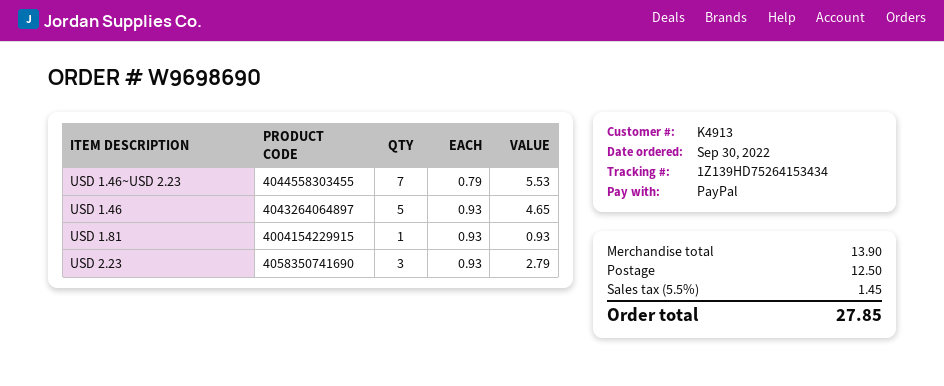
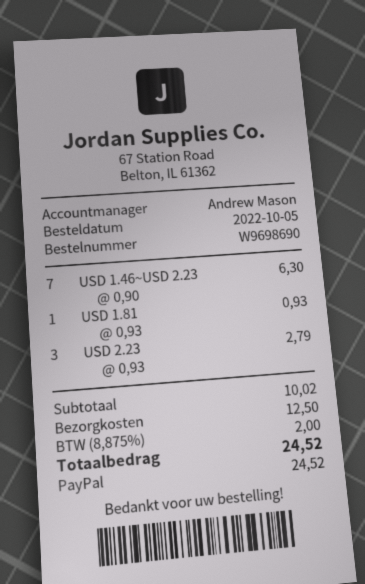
order date: 2022-09-30 -> 2022-10-05
USD 1.46~USD 2.23: 7 x 0.79 = 5.53 -> 7 x 0.90 = 6.30
USD 1.46: 5 x 0.93 = 4.65 -> none
subtotal: 13.90 -> 10.02
tax: 5.5% = 1.45 -> 8.875% = 2.00
total: 27.85 -> 24.52

